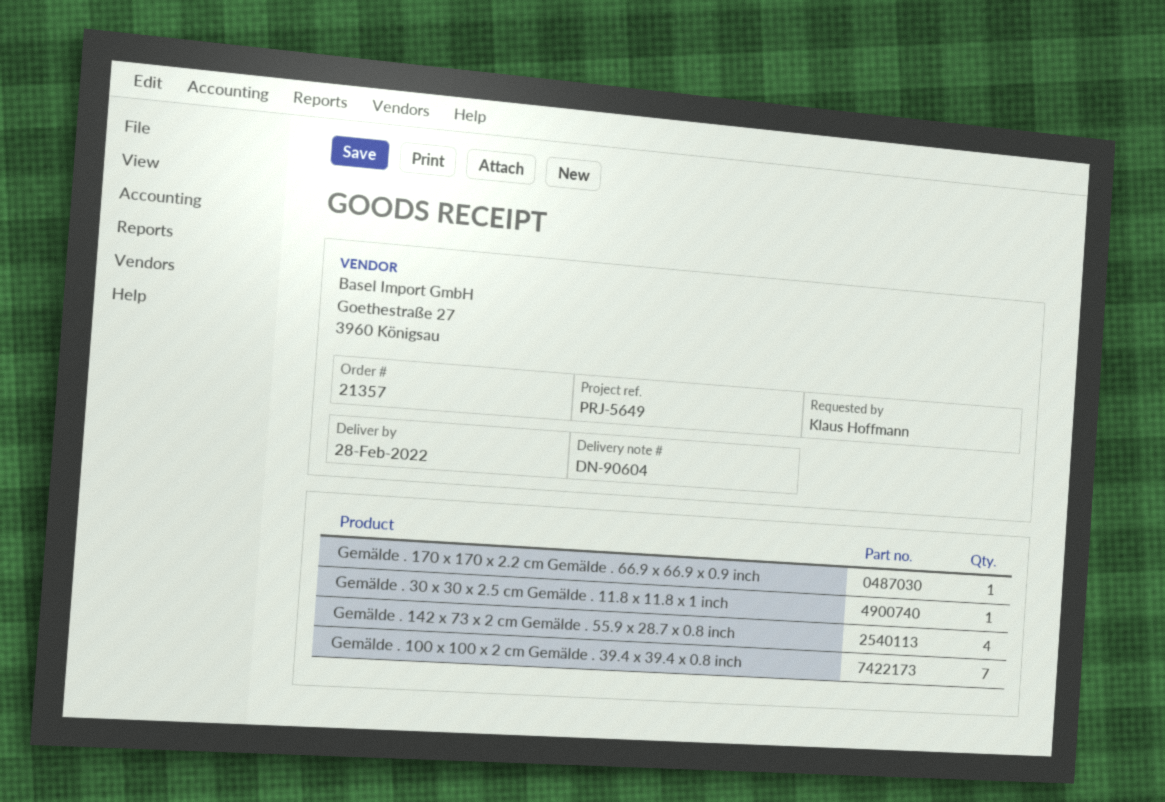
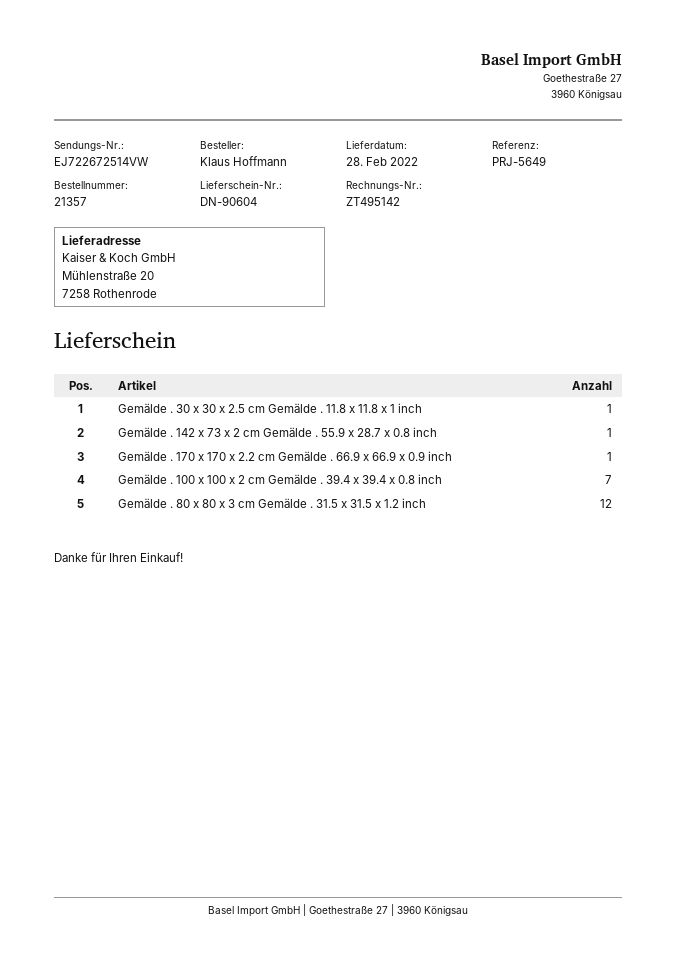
Gemälde . 142 x 73 x 2 cm Gemälde . 55.9 x 28.7 x 0.8 inch: 4 -> 1
Gemälde . 80 x 80 x 3 cm Gemälde . 31.5 x 31.5 x 1.2 inch: none -> 12

